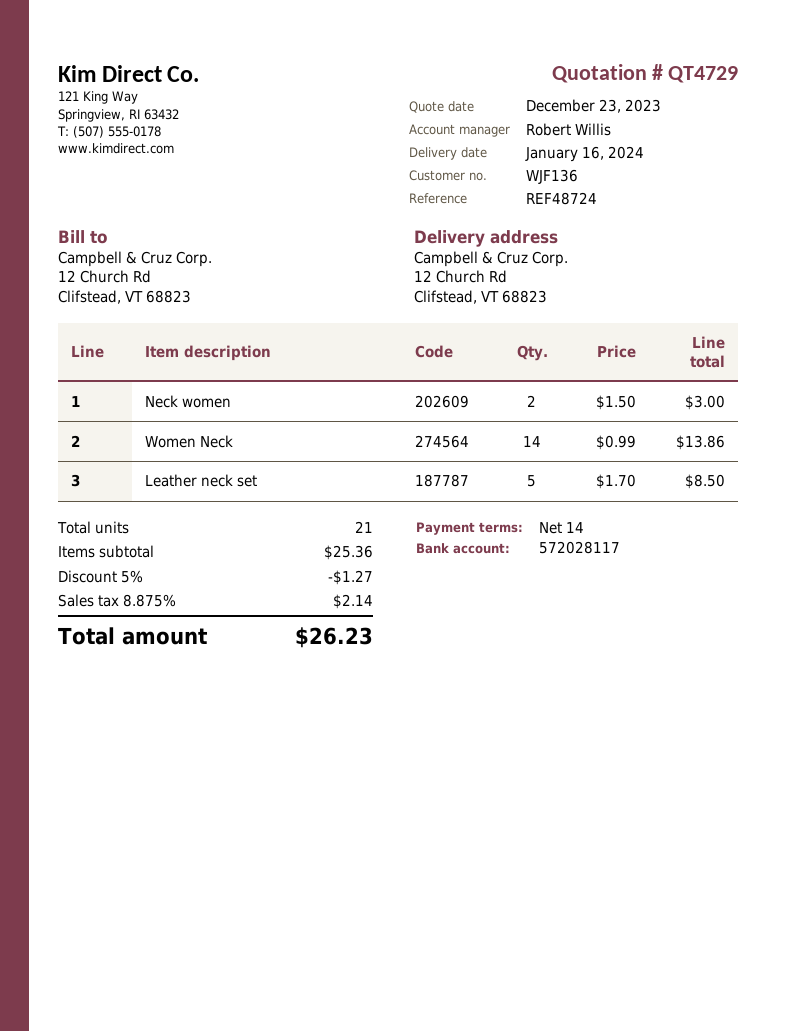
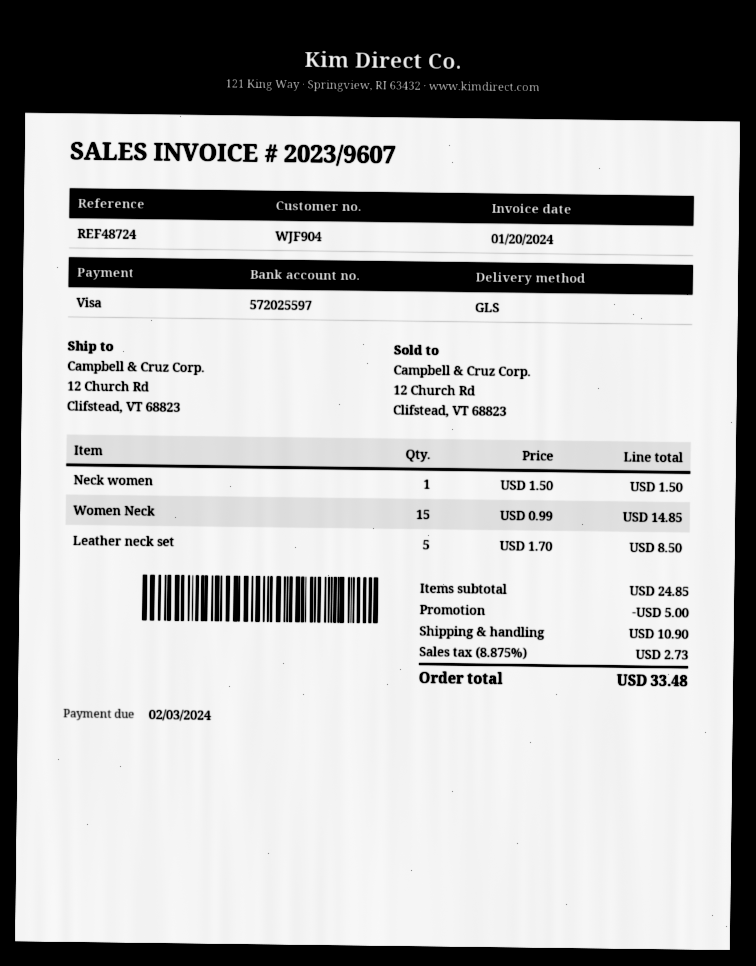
customer number: WJF136 -> WJF904
bank account: 572028117 -> 572025597
Neck women: 2 x 1.50 = 3.00 -> 1 x 1.50 = 1.50
Women Neck: 14 x 0.99 = 13.86 -> 15 x 0.99 = 14.85
subtotal: 25.36 -> 24.85
discount: 1.27 -> 5.00
shipping: none -> 10.90
tax: 8.875% = 2.14 -> 8.875% = 2.73
total: 26.23 -> 33.48

